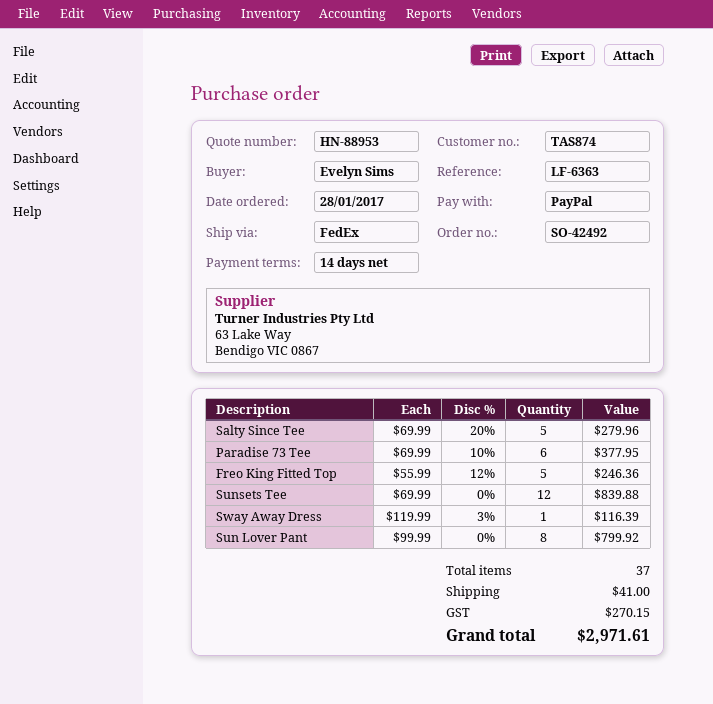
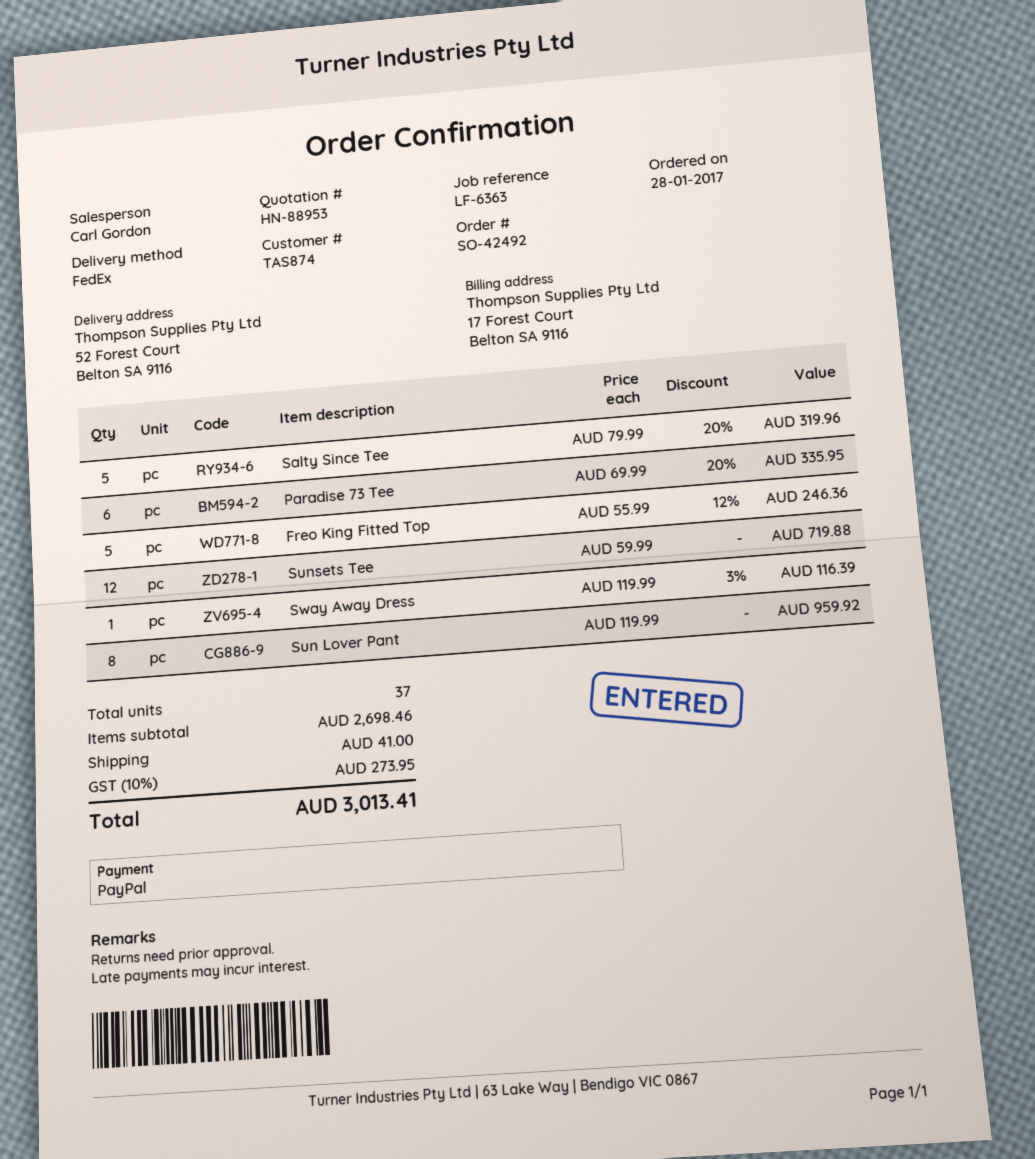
Salty Since Tee: 5 x 69.99 - 20% = 279.96 -> 5 x 79.99 - 20% = 319.96
Paradise 73 Tee: 6 x 69.99 - 10% = 377.95 -> 6 x 69.99 - 20% = 335.95
Sunsets Tee: 12 x 69.99 = 839.88 -> 12 x 59.99 = 719.88
Sun Lover Pant: 8 x 99.99 = 799.92 -> 8 x 119.99 = 959.92
tax: 270.15 -> 273.95
total: 2971.61 -> 3013.41

